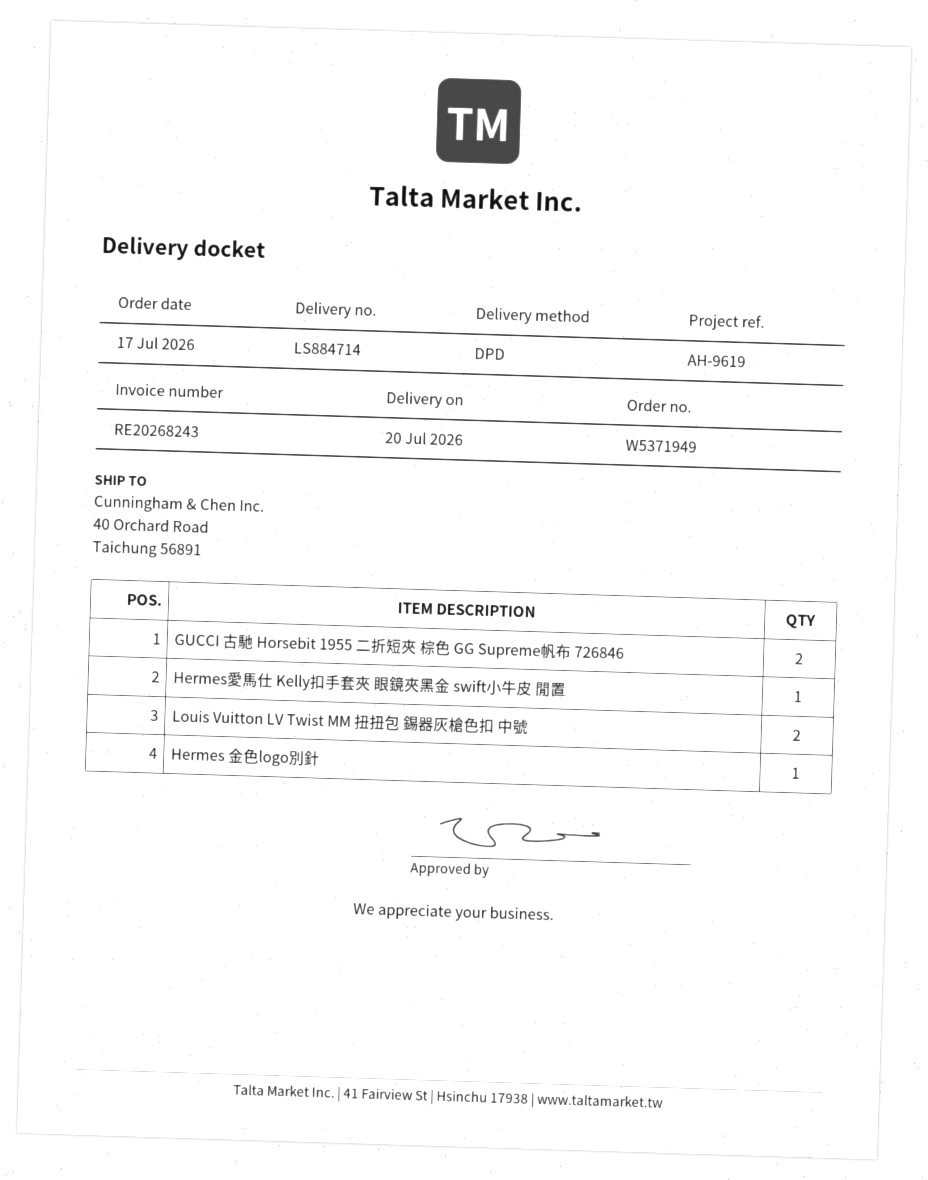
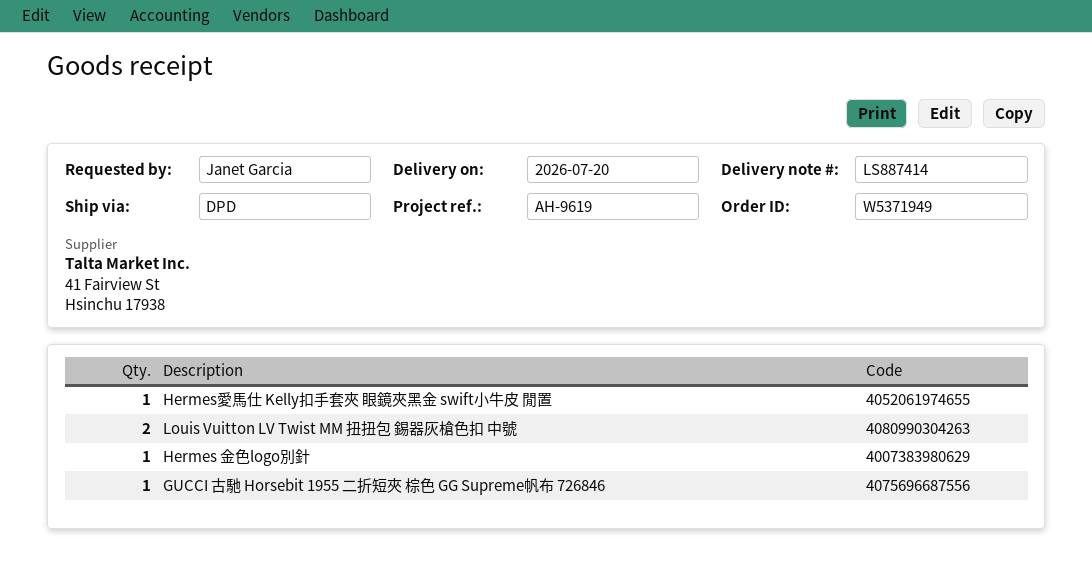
delivery note number: LS884714 -> LS887414
GUCCI 古馳 Horsebit 1955 二折短夾 棕色 GG Supreme帆布 726846: 2 -> 1

